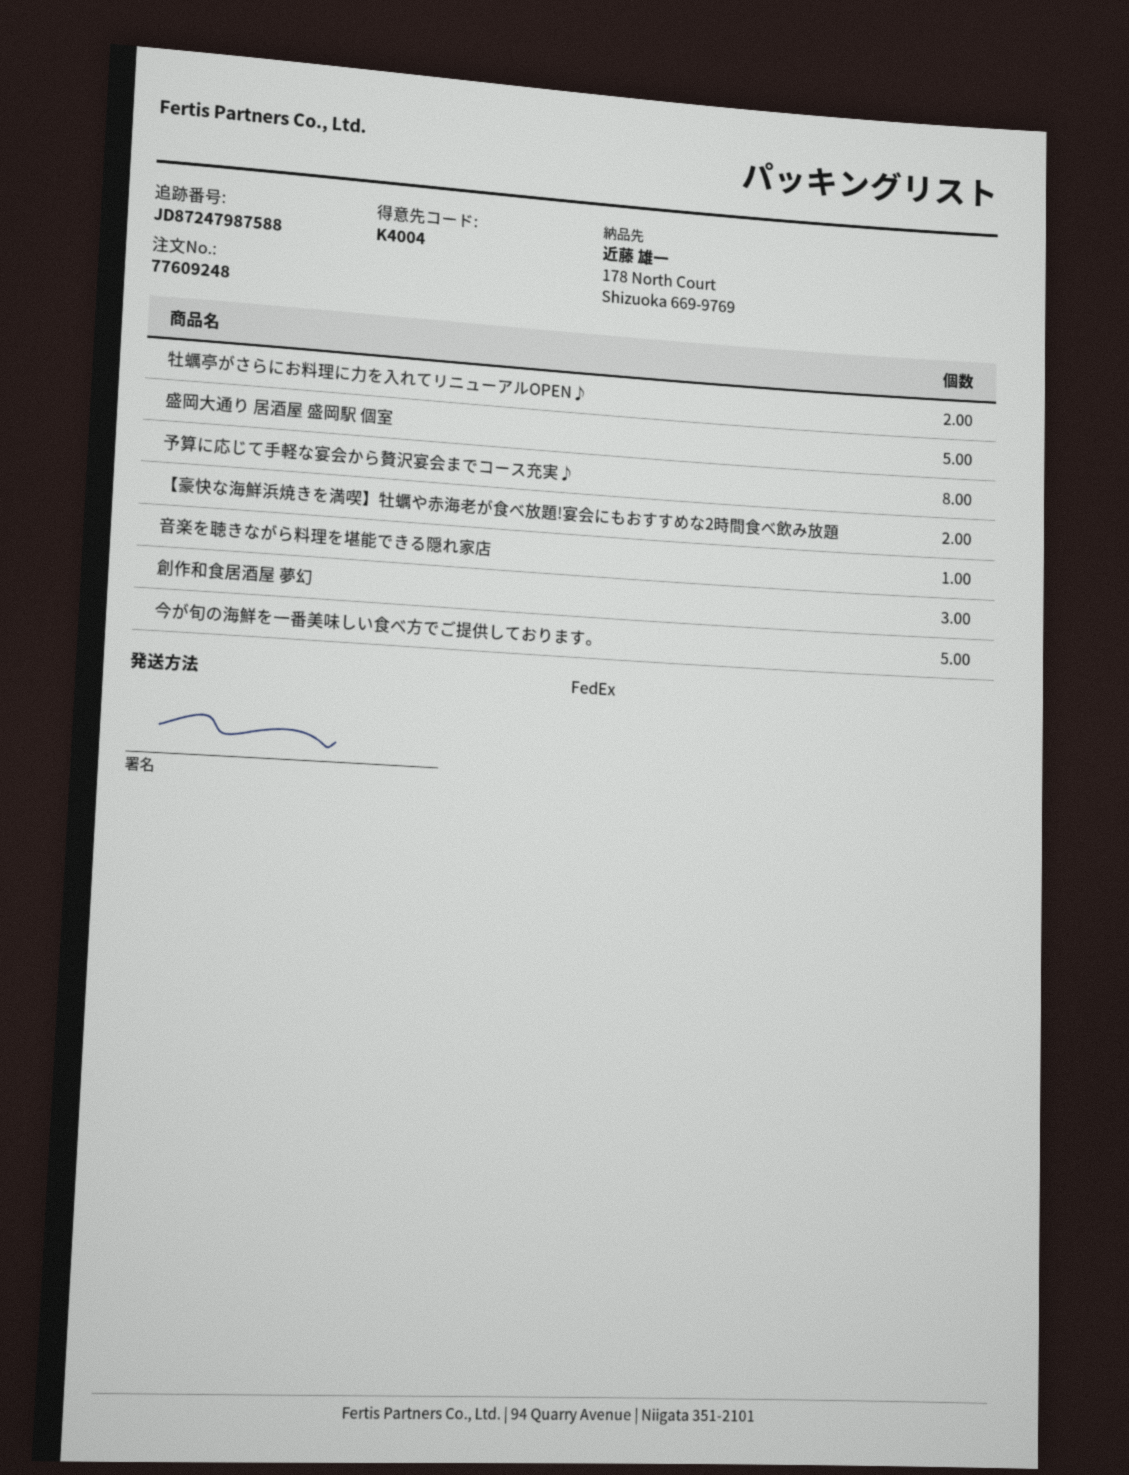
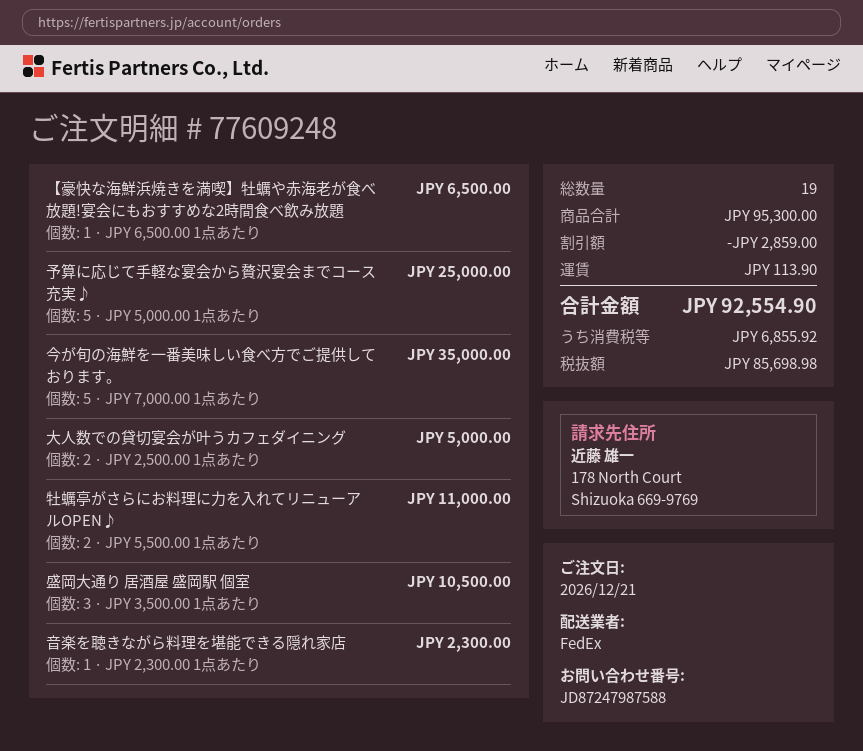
盛岡大通り 居酒屋 盛岡駅 個室: 5 -> 3
予算に応じて手軽な宴会から贅沢宴会までコース充実♪: 8 -> 5
【豪快な海鮮浜焼きを満喫】牡蠣や赤海老が食べ放題!宴会にもおすすめな2時間食べ飲み放題: 2 -> 1
創作和食居酒屋 夢幻: 3 -> none
大人数での貸切宴会が叶うカフェダイニング: none -> 2

